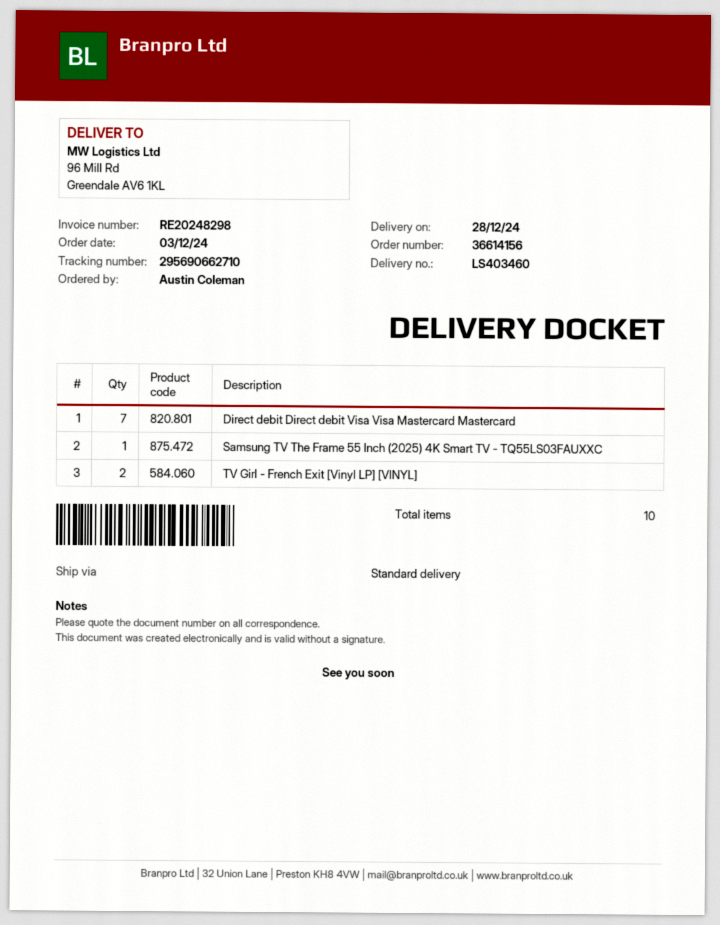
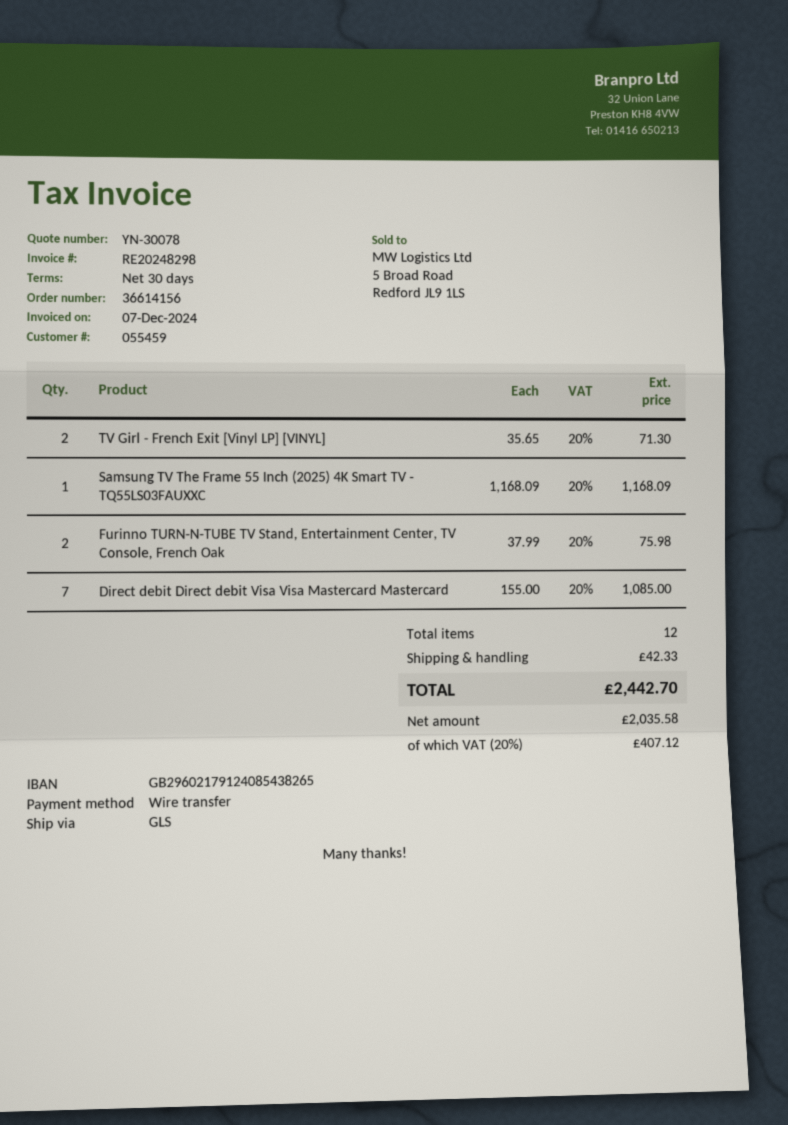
shipping method: standard -> GLS
Furinno TURN-N-TUBE TV Stand, Entertainment Center, TV Console, French Oak: none -> 2
total quantity: 10 -> 12

